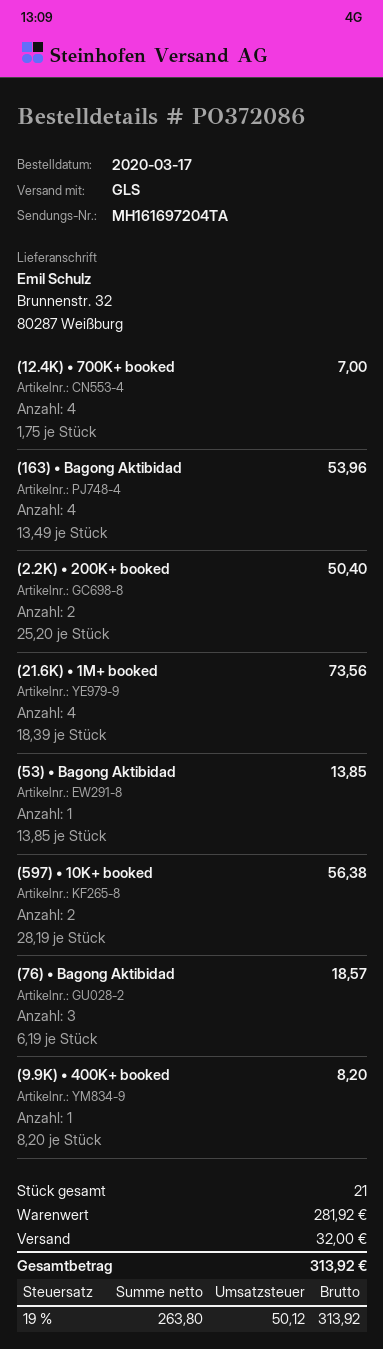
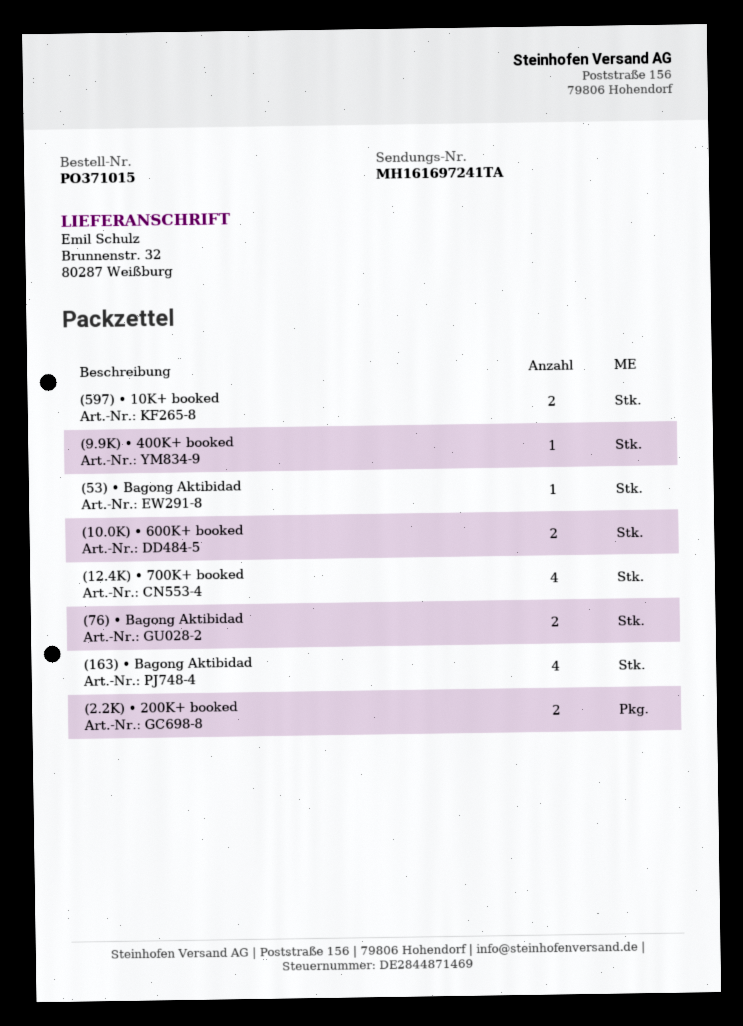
order number: PO372086 -> PO371015
tracking number: MH161697204TA -> MH161697241TA
(21.6K) • 1M+ booked: 4 -> none
(76) • Bagong Aktibidad: 3 -> 2
(10.0K) • 600K+ booked: none -> 2

